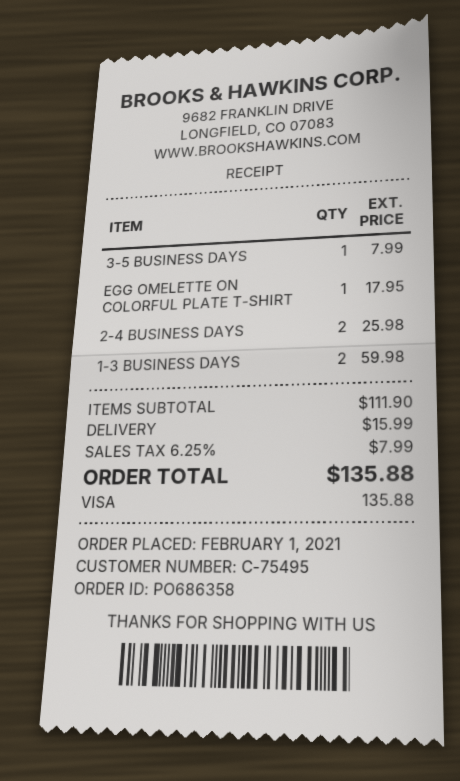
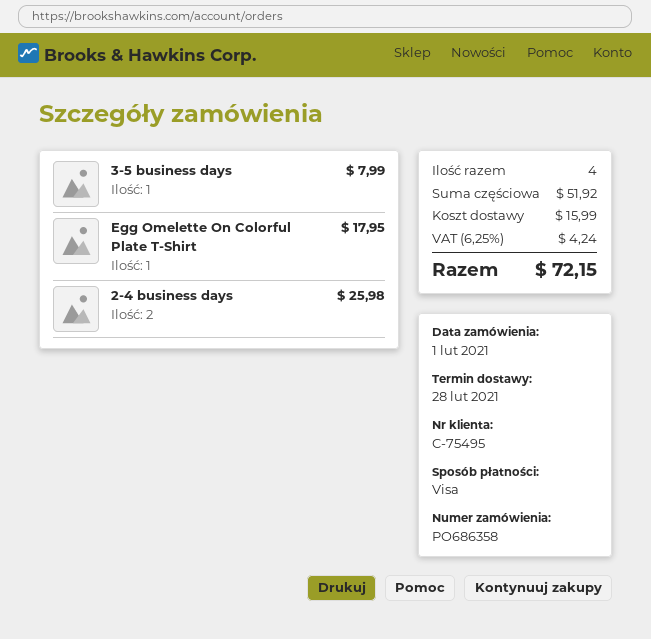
1-3 BUSINESS DAYS: 2 for 59.98 -> none
subtotal: 111.90 -> 51.92
tax: 6.25% = 7.99 -> 6.25% = 4.24
total: 135.88 -> 72.15

